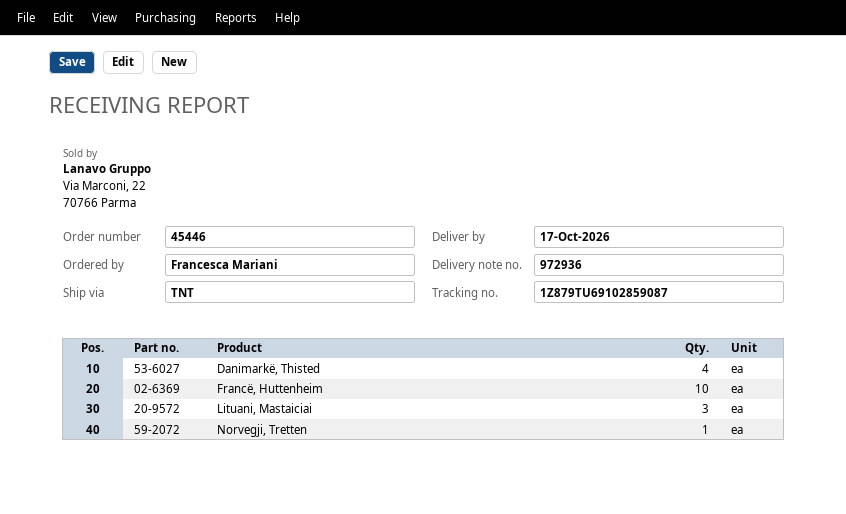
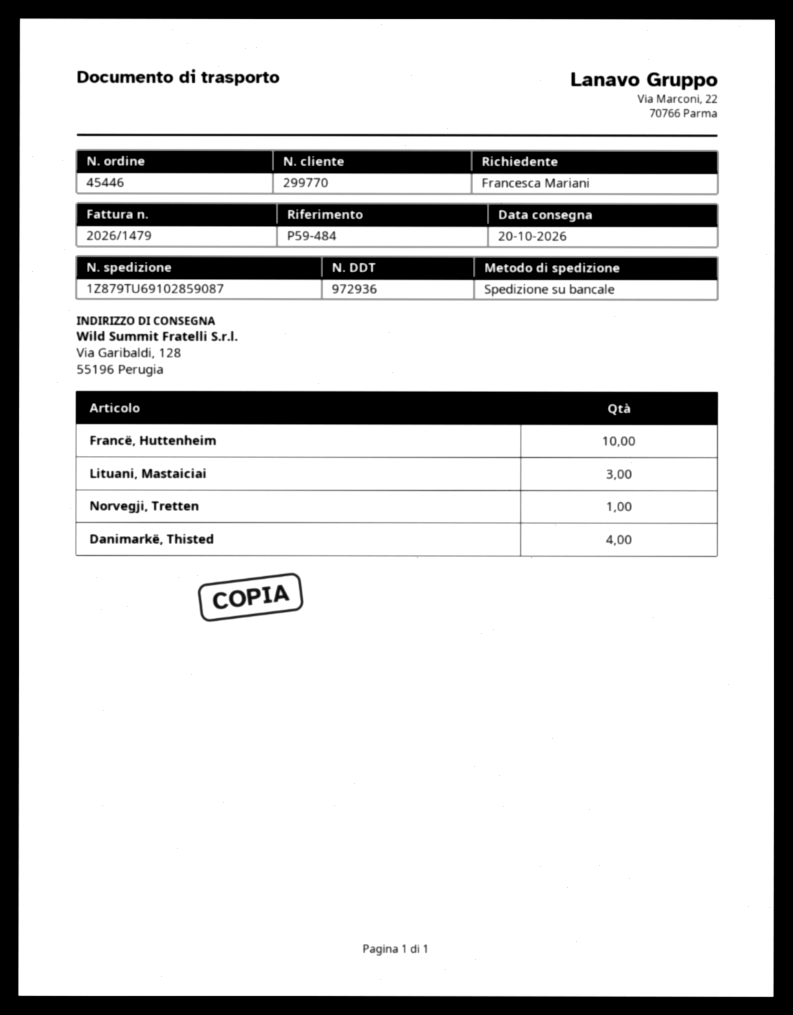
delivery date: 2026-10-17 -> 2026-10-20
shipping method: TNT -> pallet freight

